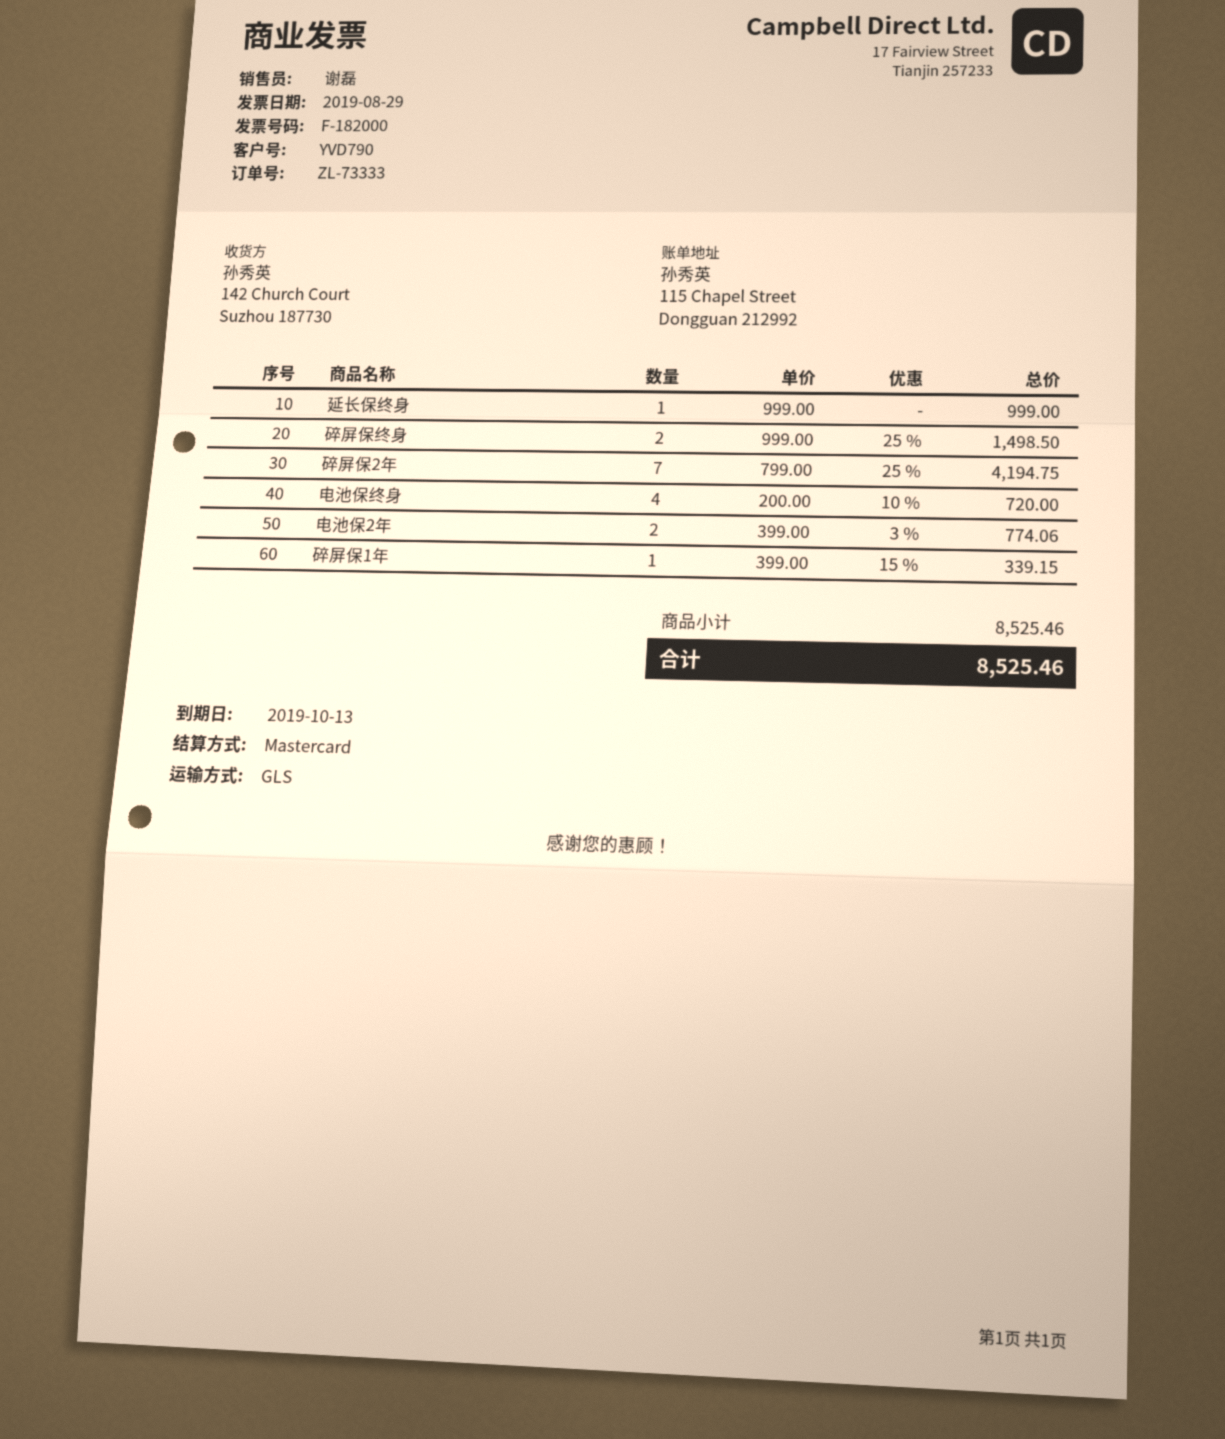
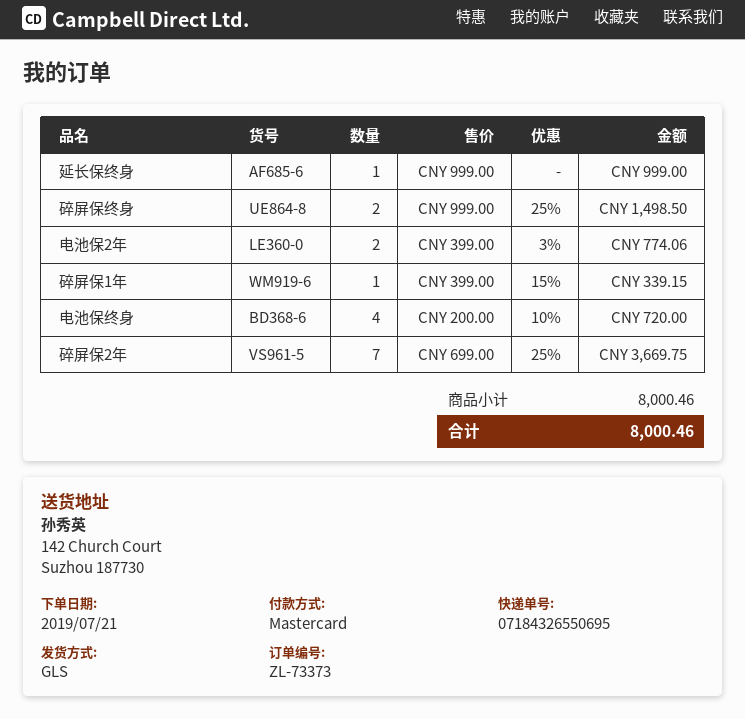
order number: ZL-73333 -> ZL-73373
碎屏保2年: 7 x 799.00 - 25% = 4194.75 -> 7 x 699.00 - 25% = 3669.75
subtotal: 8525.46 -> 8000.46
total: 8525.46 -> 8000.46

